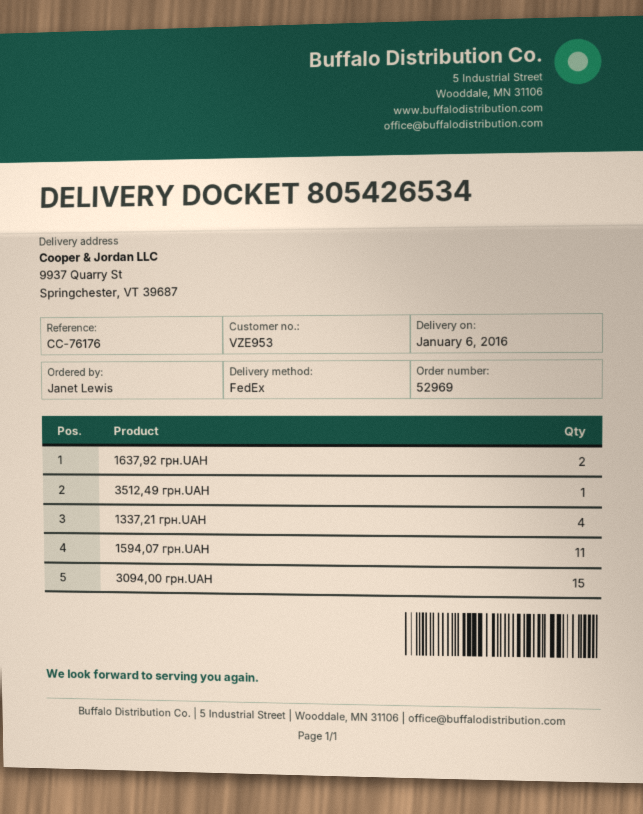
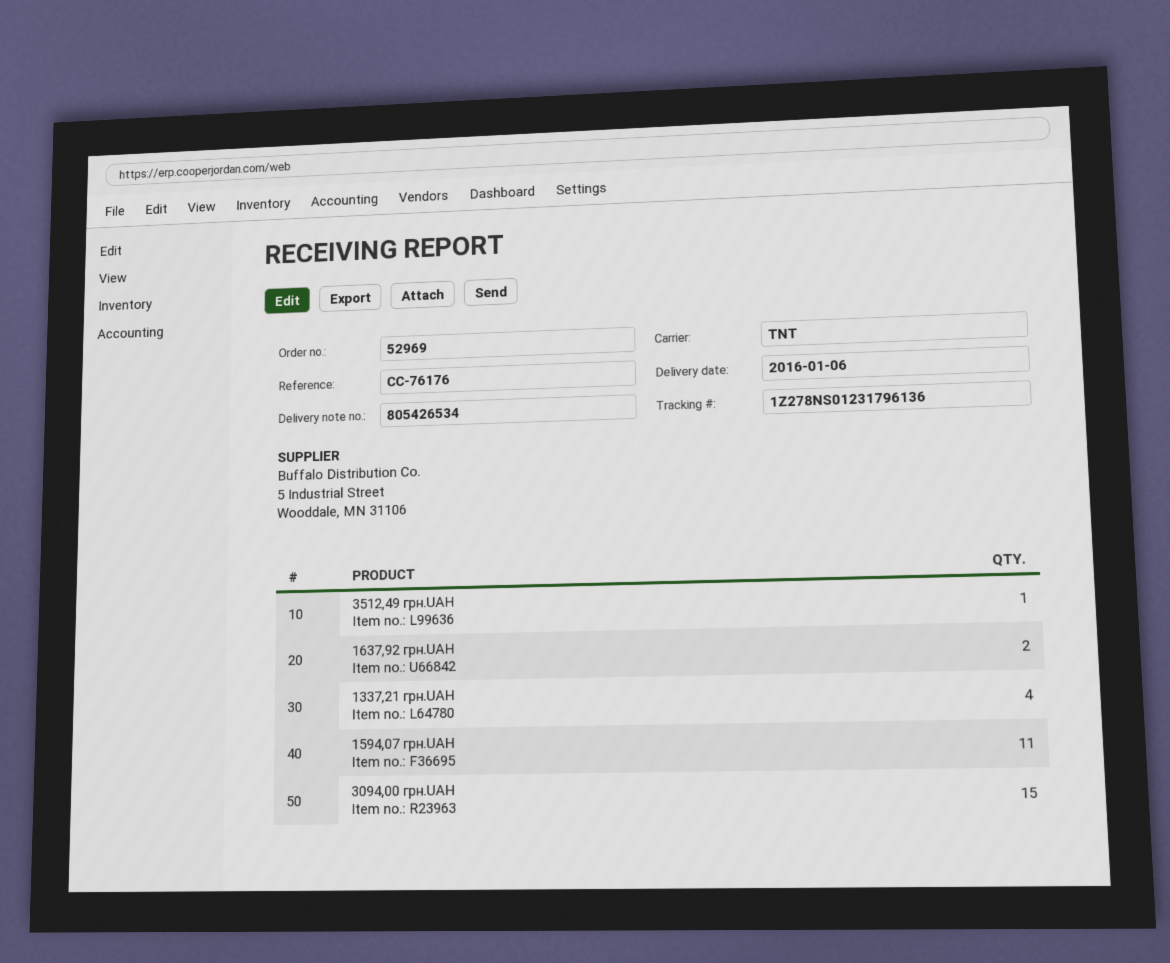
shipping method: FedEx -> TNT

